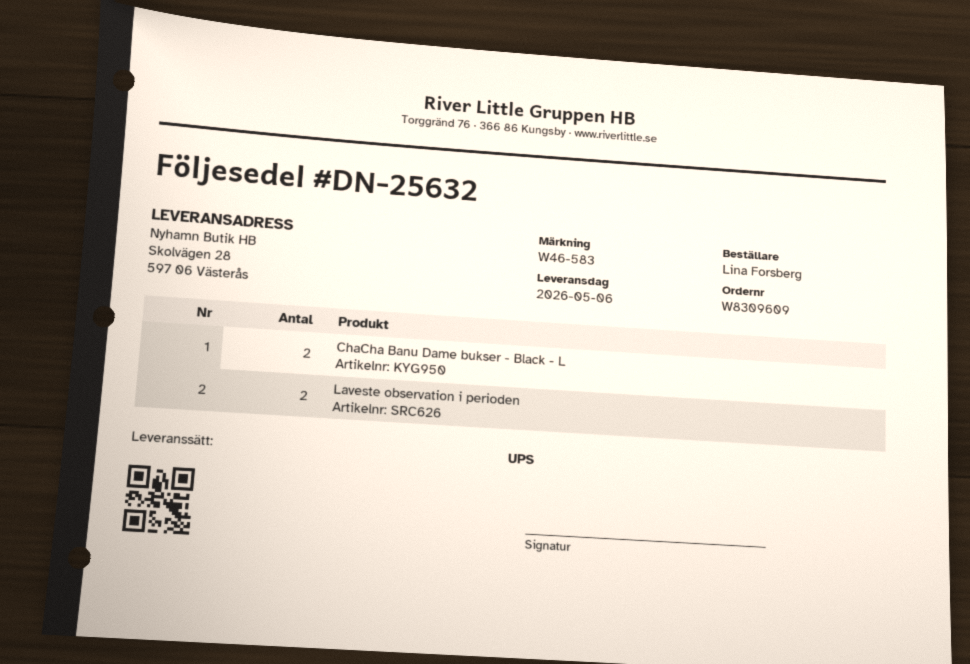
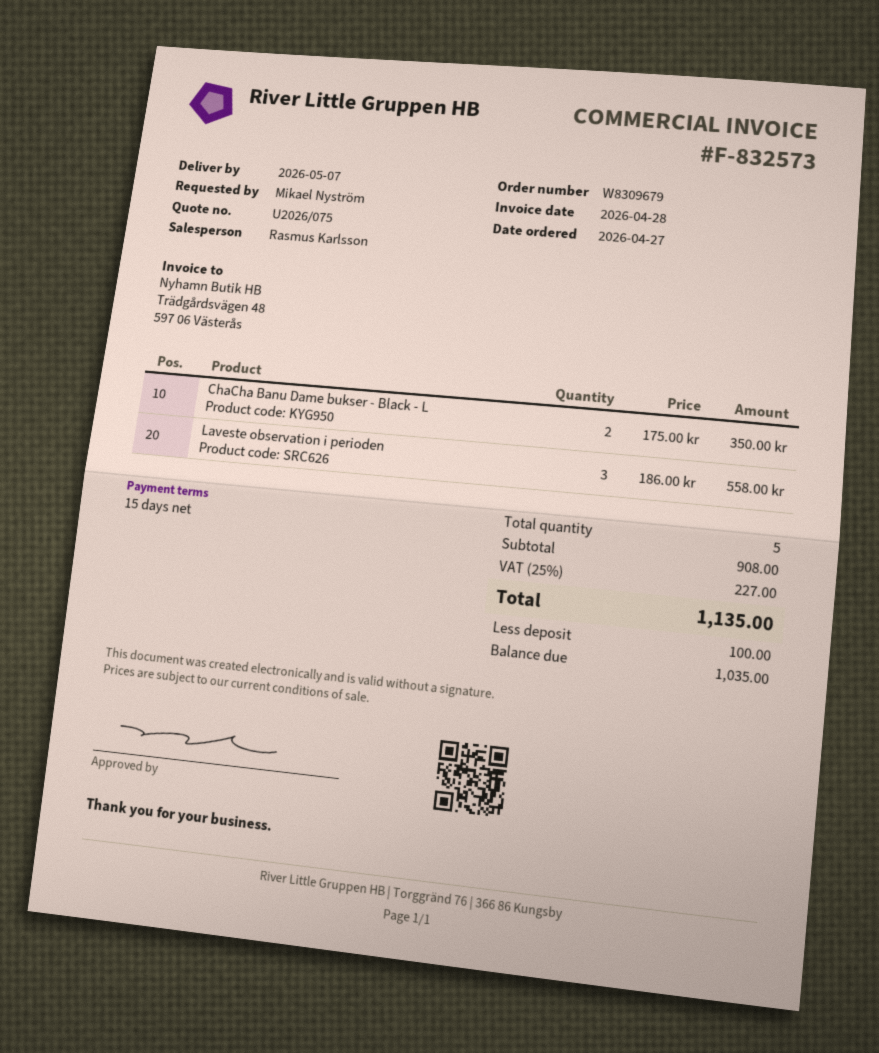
order number: W8309609 -> W8309679
delivery date: 2026-05-06 -> 2026-05-07
ordered by: Lina Forsberg -> Mikael Nyström
Laveste observation i perioden: 2 -> 3

